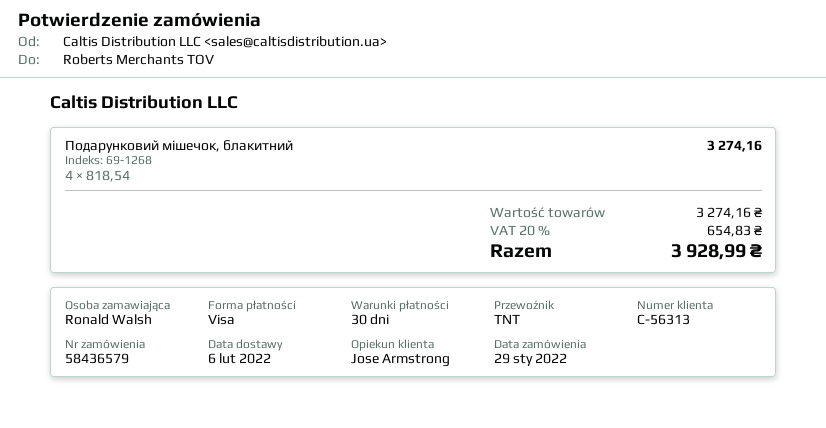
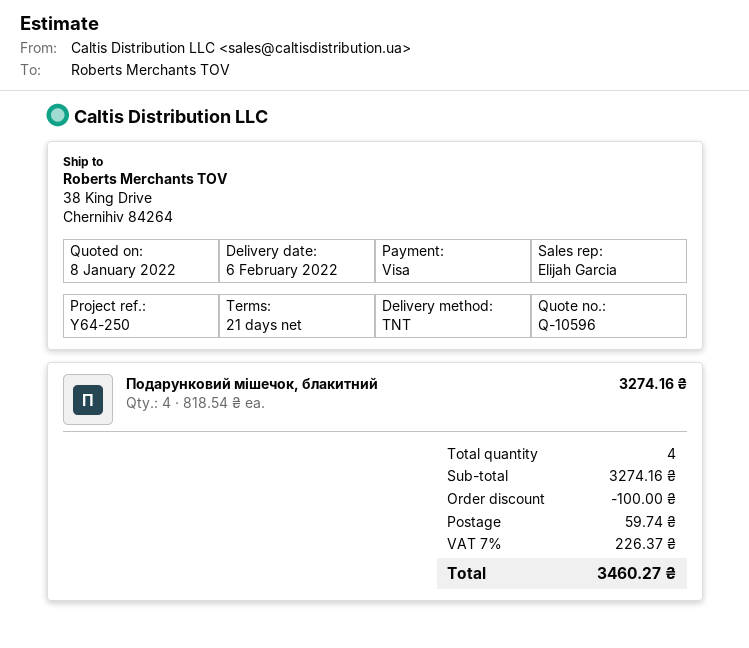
payment terms: 30 days -> 21 days
sales rep: Jose Armstrong -> Elijah Garcia
discount: none -> 100.00
shipping: none -> 59.74
tax: 20% = 654.83 -> 7% = 226.37
total: 3928.99 -> 3460.27

